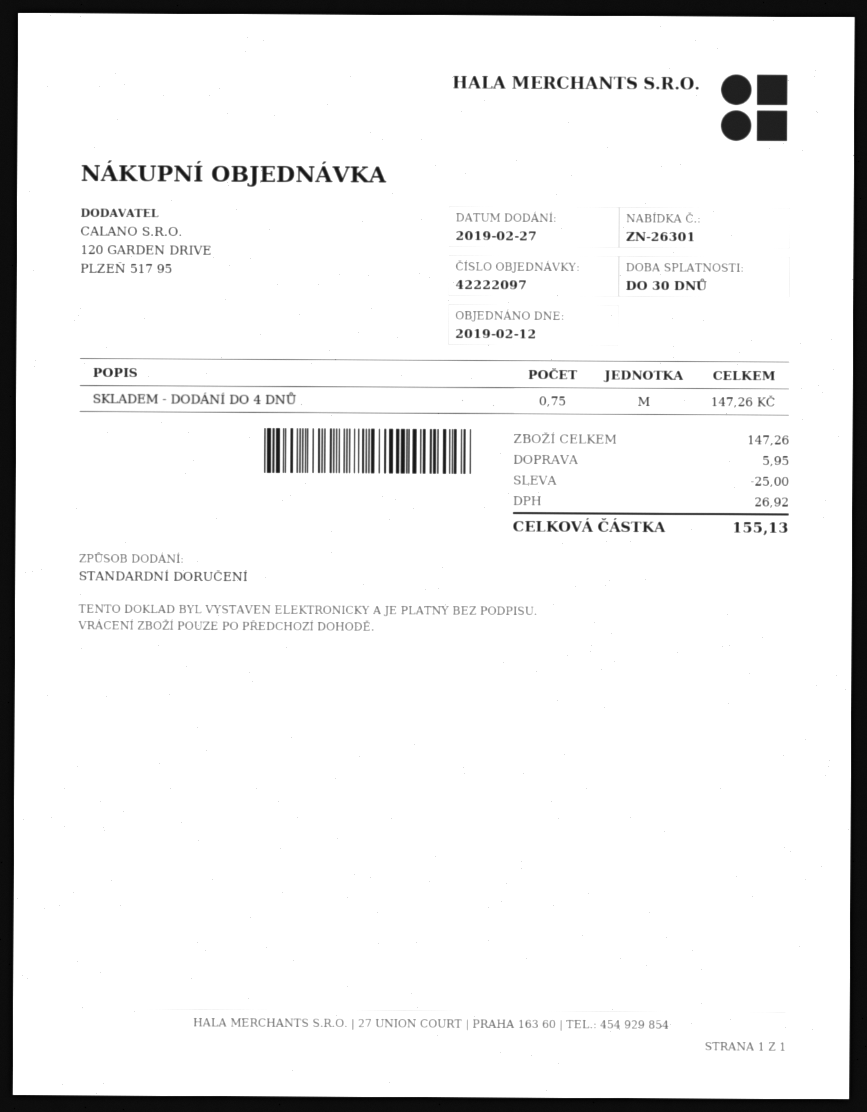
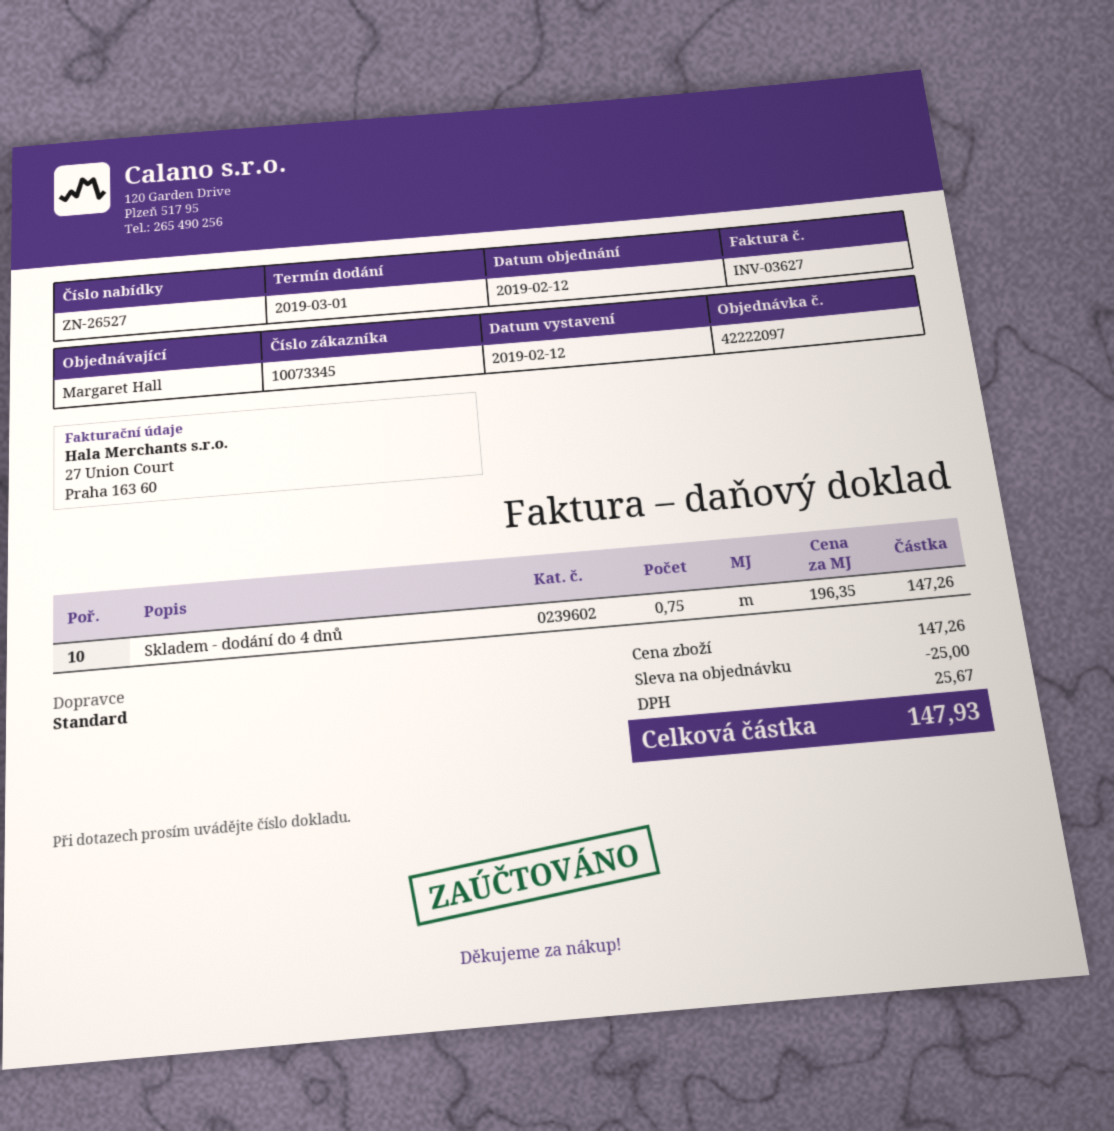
quote number: ZN-26301 -> ZN-26527
delivery date: 2019-02-27 -> 2019-03-01
shipping: 5.95 -> none
tax: 26.92 -> 25.67
total: 155.13 -> 147.93

